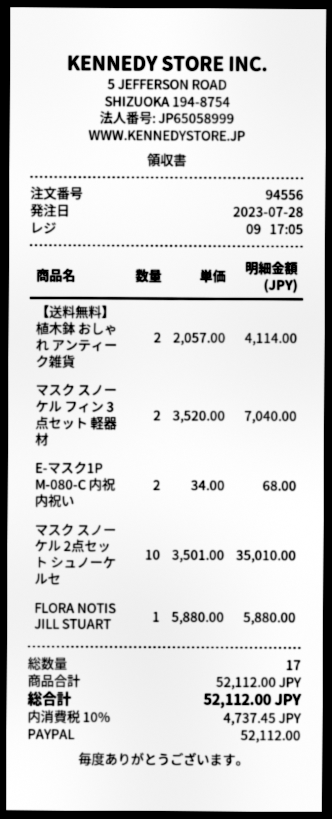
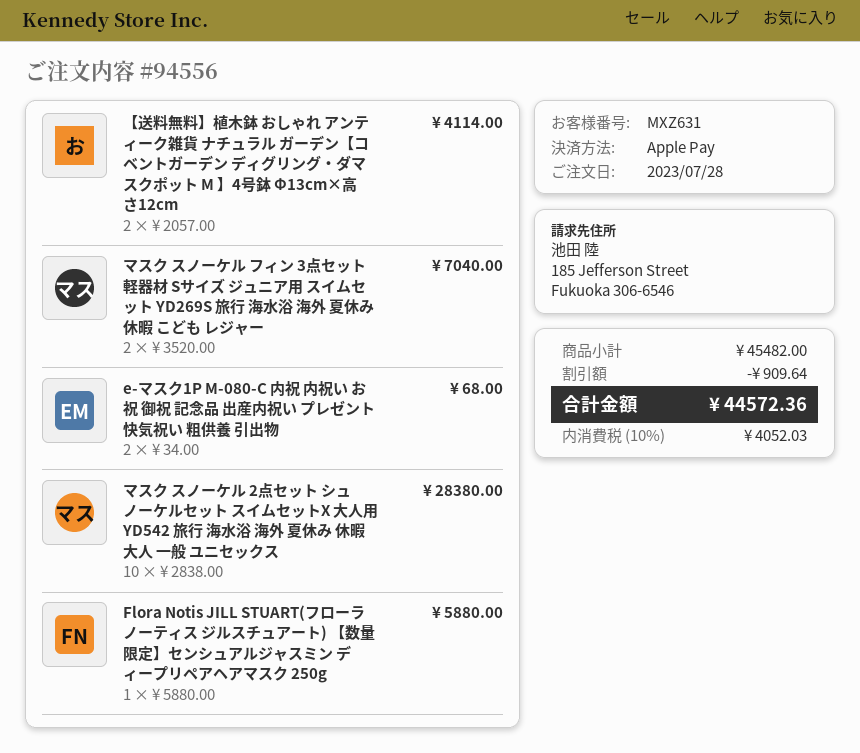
payment method: PayPal -> Apple Pay
マスク スノーケル 2点セット シュノーケルセ: 10 x 3501.00 = 35010.00 -> 10 x 2838.00 = 28380.00
subtotal: 52112.00 -> 45482.00
discount: none -> 909.64
tax: 10% = 4737.45 -> 10% = 4052.03
total: 52112.00 -> 44572.36

